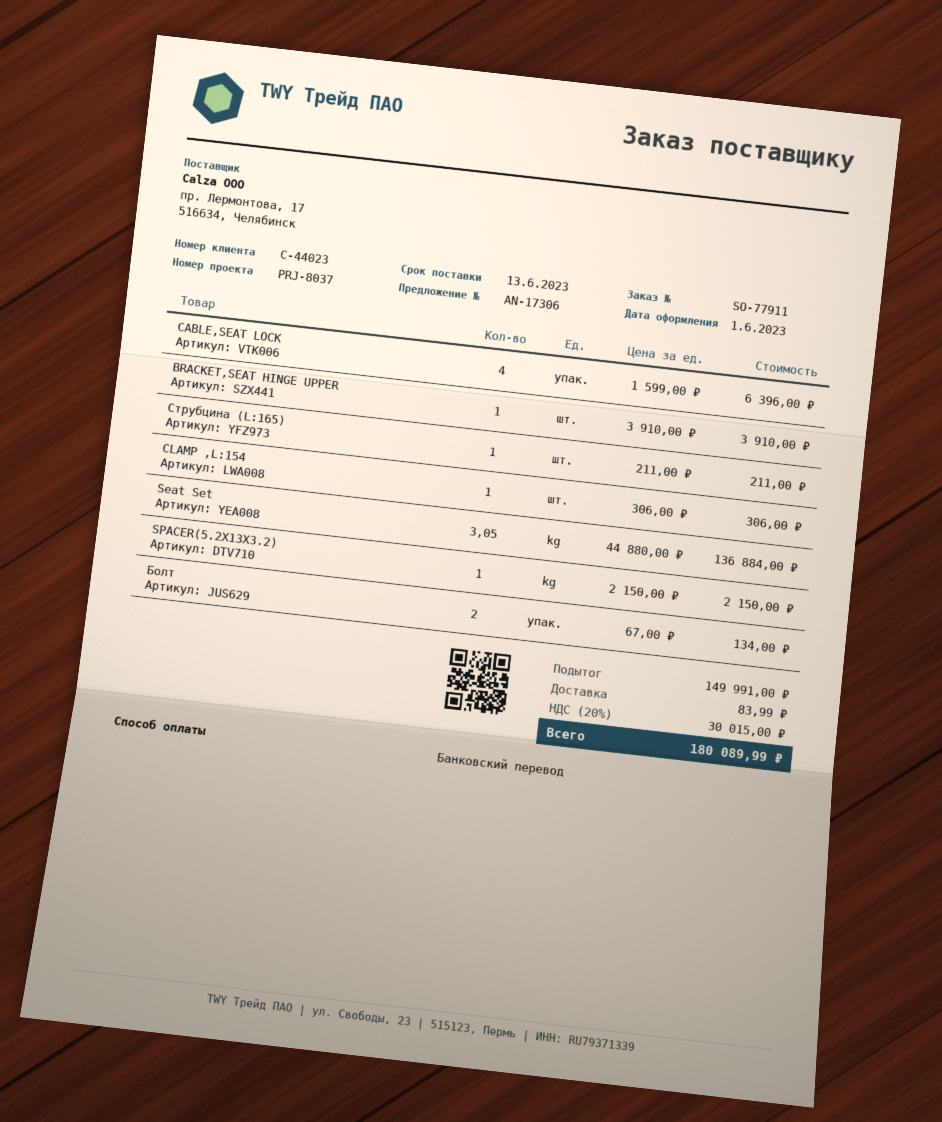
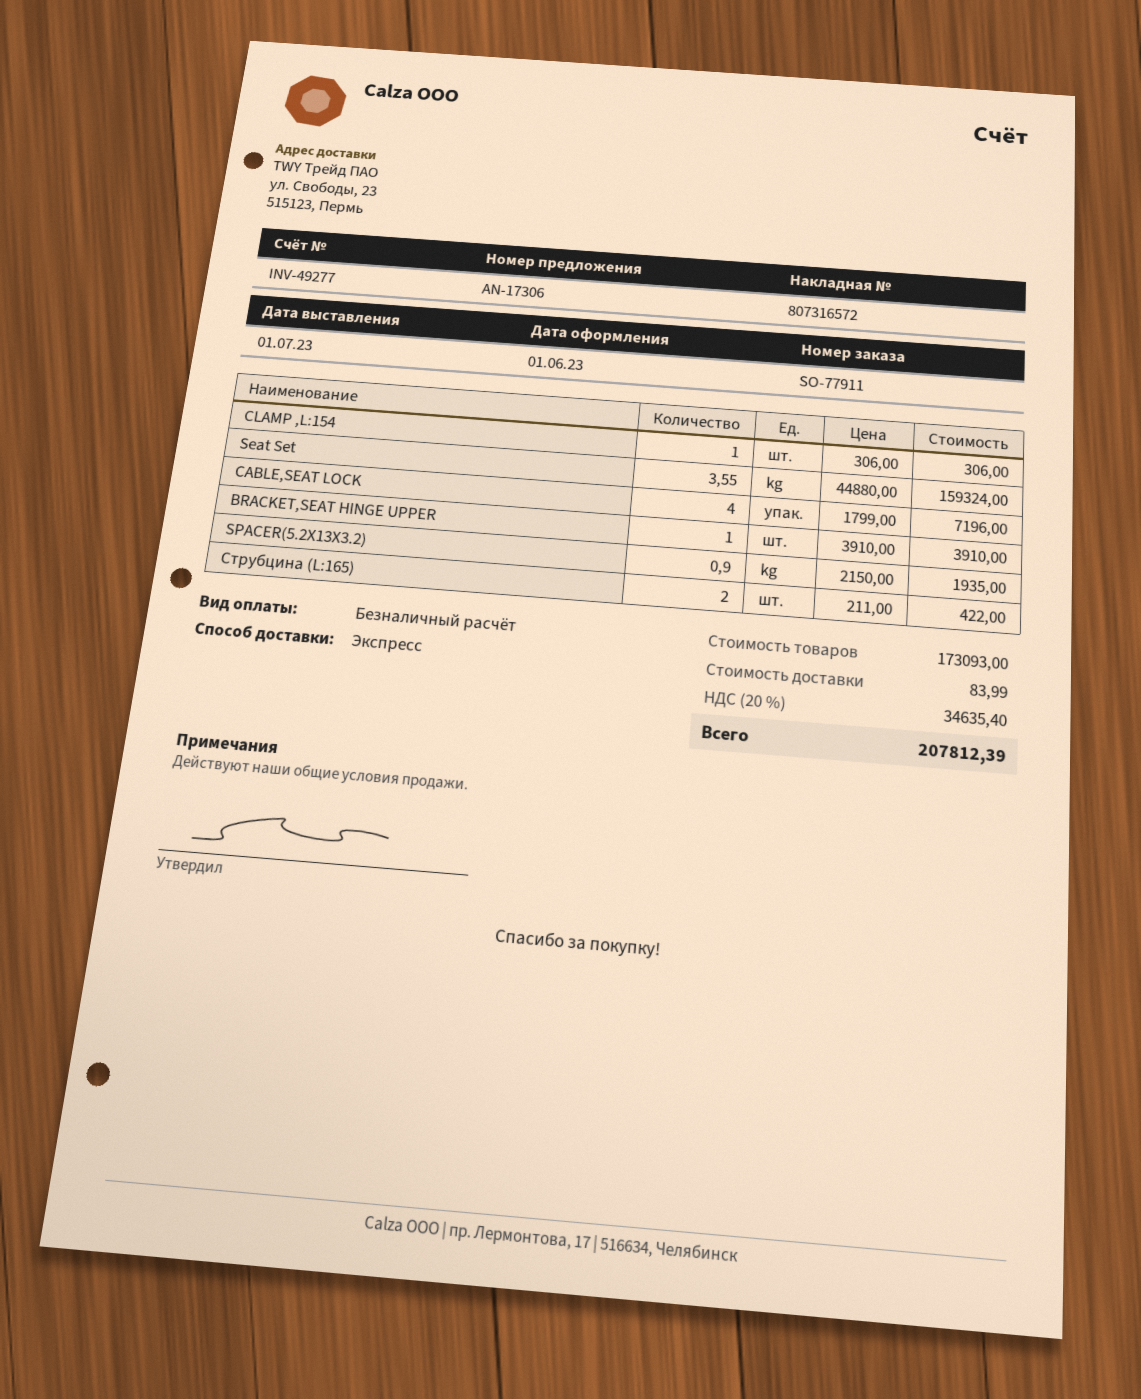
CABLE,SEAT LOCK: 4 x 1599.00 = 6396.00 -> 4 x 1799.00 = 7196.00
Струбцина (L:165): 1 x 211.00 = 211.00 -> 2 x 211.00 = 422.00
Seat Set: 3.05 x 44880.00 = 136884.00 -> 3.55 x 44880.00 = 159324.00
SPACER(5.2X13X3.2): 1 x 2150.00 = 2150.00 -> 0.9 x 2150.00 = 1935.00
Болт: 2 x 67.00 = 134.00 -> none
subtotal: 149991.00 -> 173093.00
tax: 20% = 30015.00 -> 20% = 34635.40
total: 180089.99 -> 207812.39

